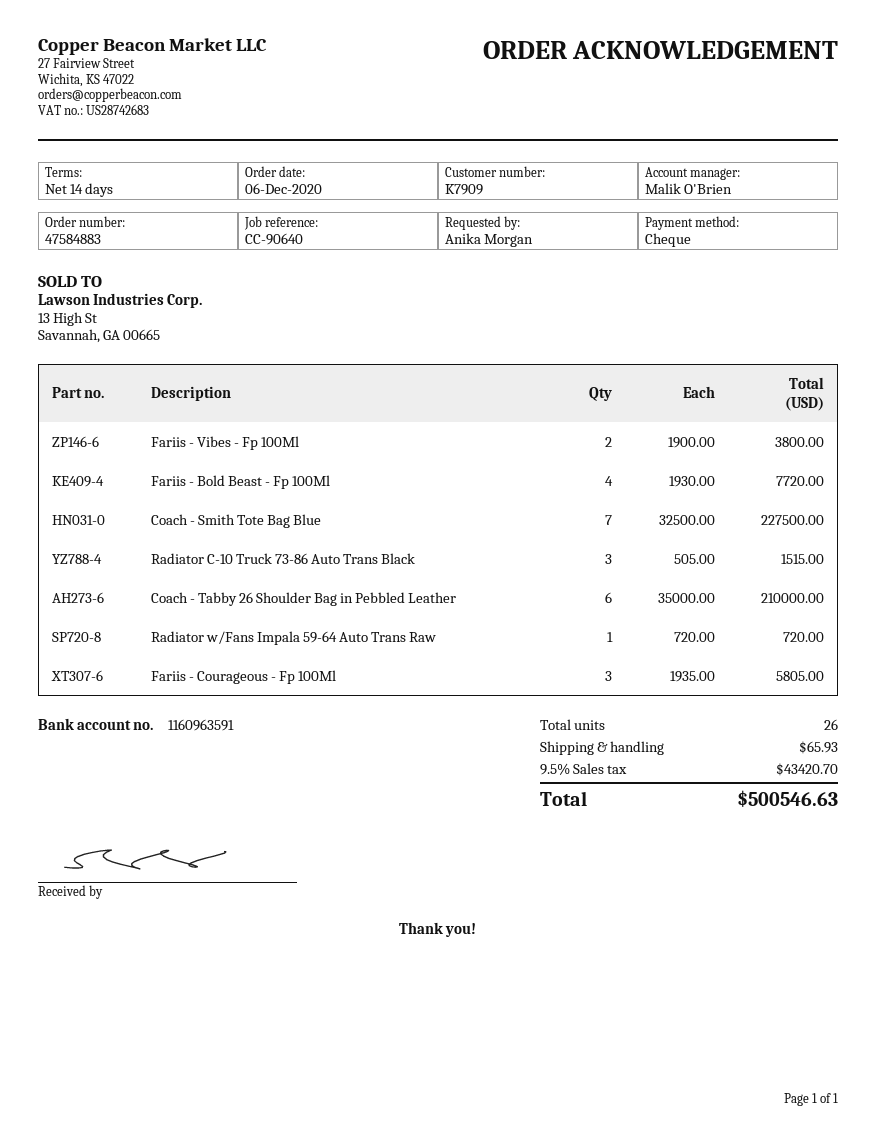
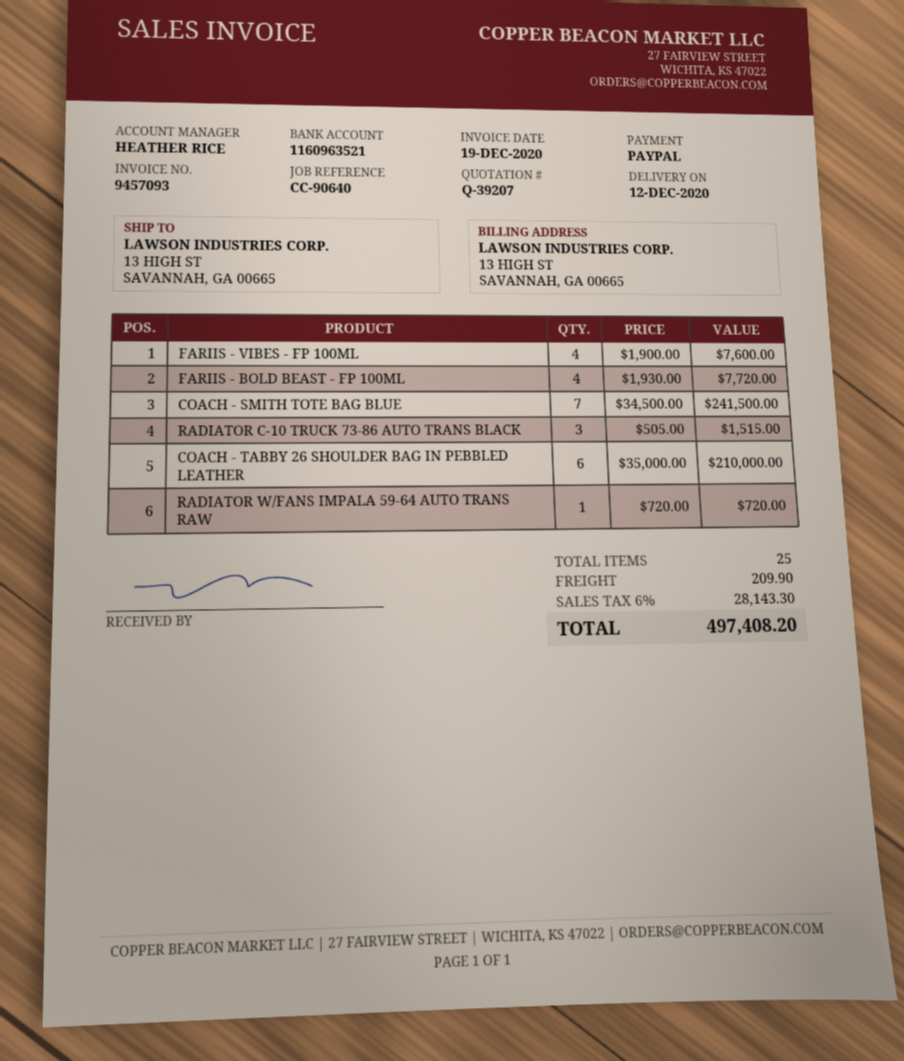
sales rep: Malik O'Brien -> HEATHER RICE
payment method: cheque -> PayPal
bank account: 1160963591 -> 1160963521
Fariis - Vibes - Fp 100Ml: 2 x 1900.00 = 3800.00 -> 4 x 1900.00 = 7600.00
Coach - Smith Tote Bag Blue: 7 x 32500.00 = 227500.00 -> 7 x 34500.00 = 241500.00
Fariis - Courageous - Fp 100Ml: 3 x 1935.00 = 5805.00 -> none
total quantity: 26 -> 25
shipping: 65.93 -> 209.90
tax: 9.5% = 43420.70 -> 6% = 28143.30
total: 500546.63 -> 497408.20

